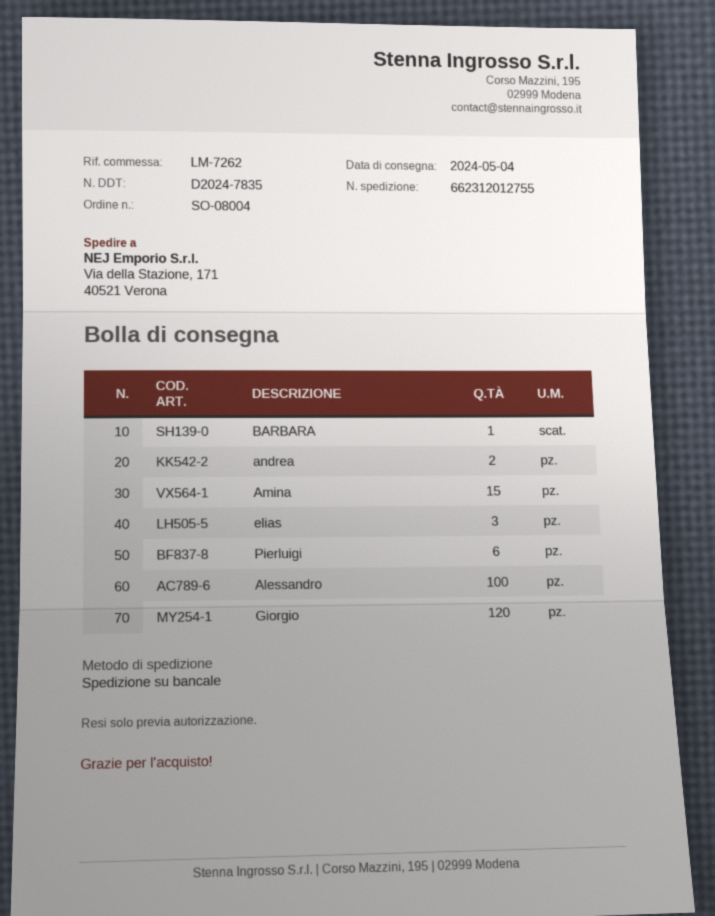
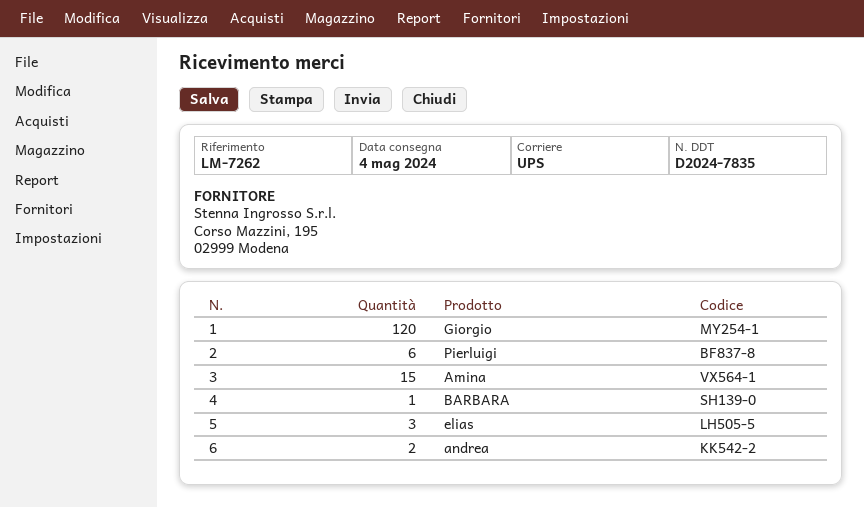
shipping method: pallet freight -> UPS
Alessandro: 100 -> none

